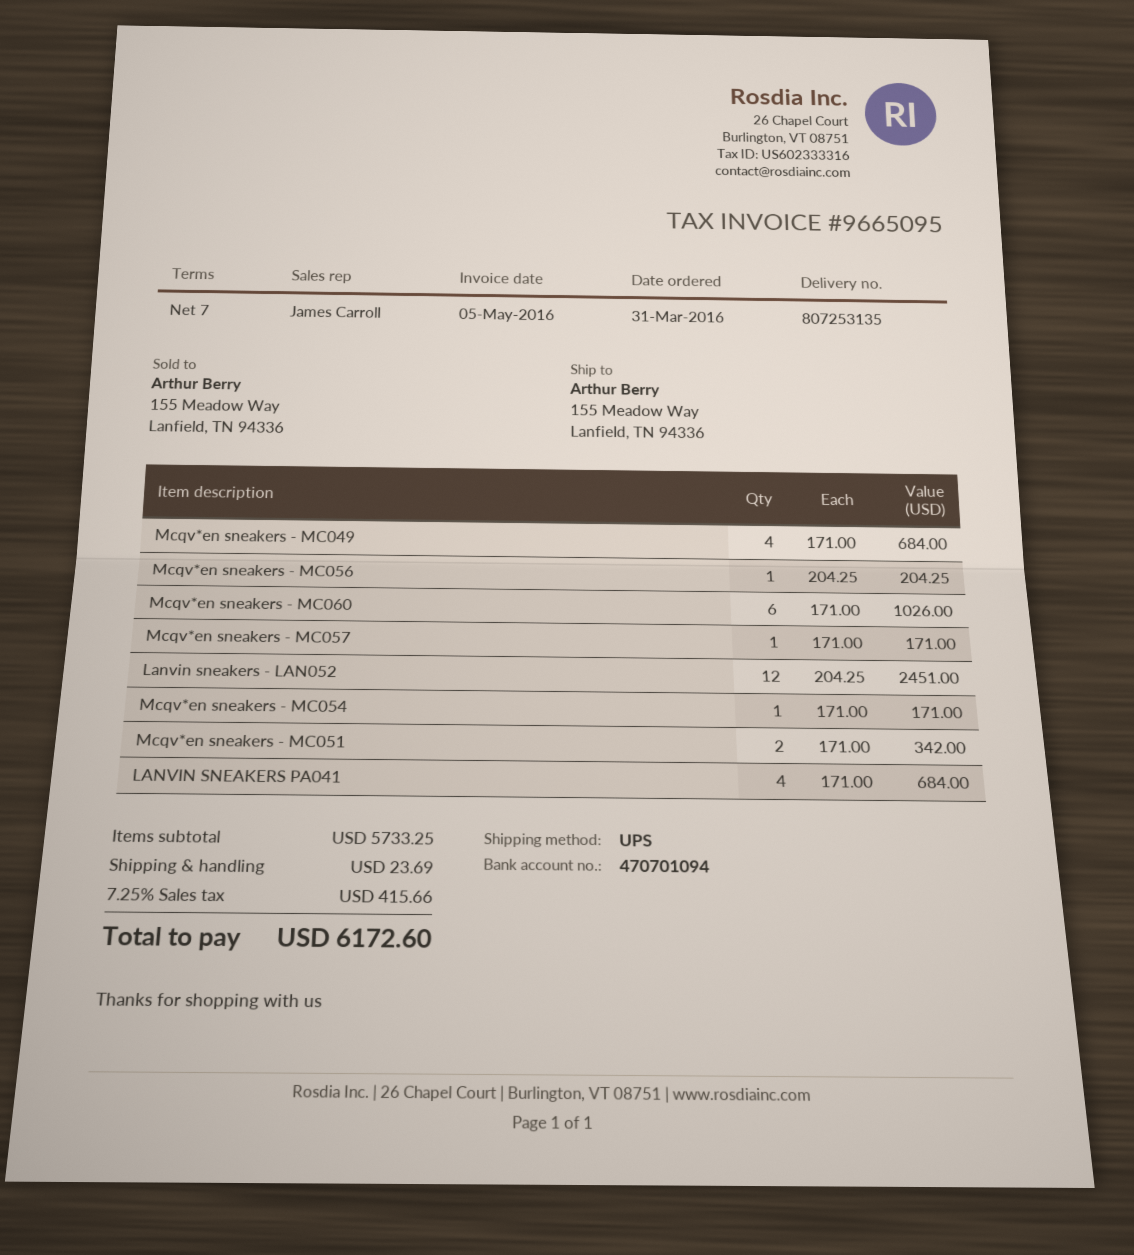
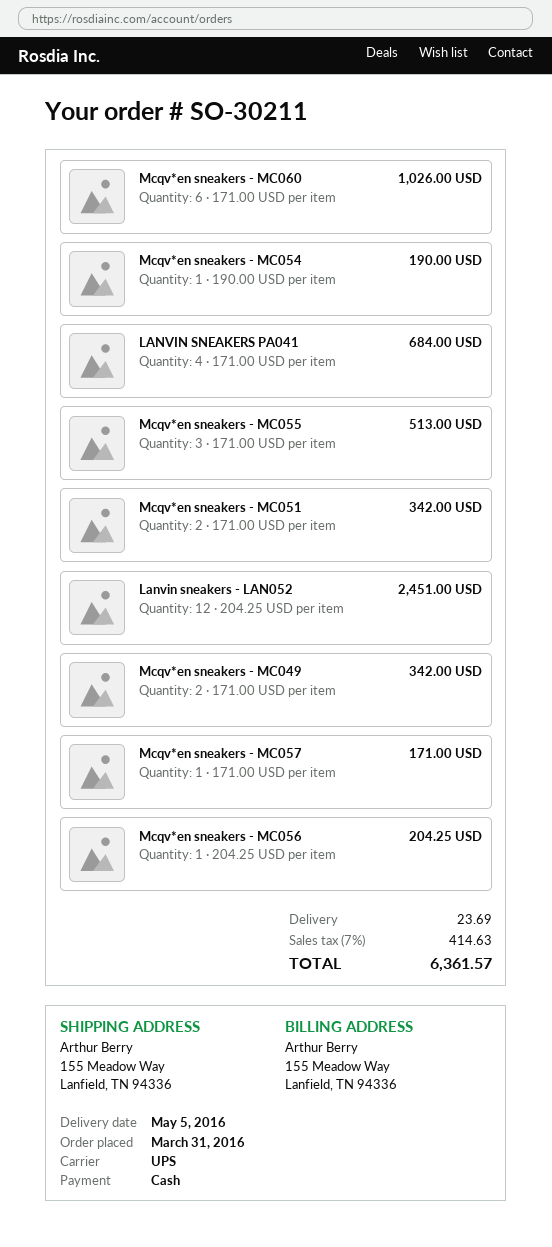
Mcqv*en sneakers - MC049: 4 x 171.00 = 684.00 -> 2 x 171.00 = 342.00
Mcqv*en sneakers - MC054: 1 x 171.00 = 171.00 -> 1 x 190.00 = 190.00
Mcqv*en sneakers - MC055: none -> 3 x 171.00 = 513.00
tax: 7.25% = 415.66 -> 7% = 414.63
total: 6172.60 -> 6361.57

